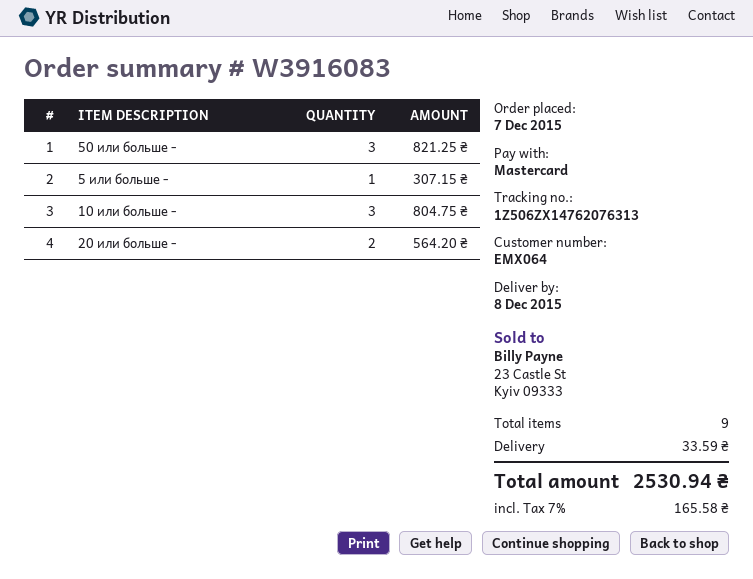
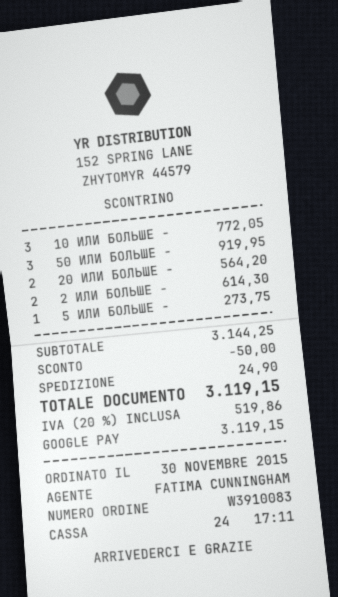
order number: W3916083 -> W3910083
order date: 2015-12-07 -> 2015-11-30
payment method: Mastercard -> Google Pay
50 или больше -: 3 for 821.25 -> 3 for 919.95
5 или больше -: 1 for 307.15 -> 1 for 273.75
10 или больше -: 3 for 804.75 -> 3 for 772.05
2 ИЛИ БОЛЬШЕ -: none -> 2 for 614.30
discount: none -> 50.00
shipping: 33.59 -> 24.90
tax: 7% = 165.58 -> 20% = 519.86
total: 2530.94 -> 3119.15

